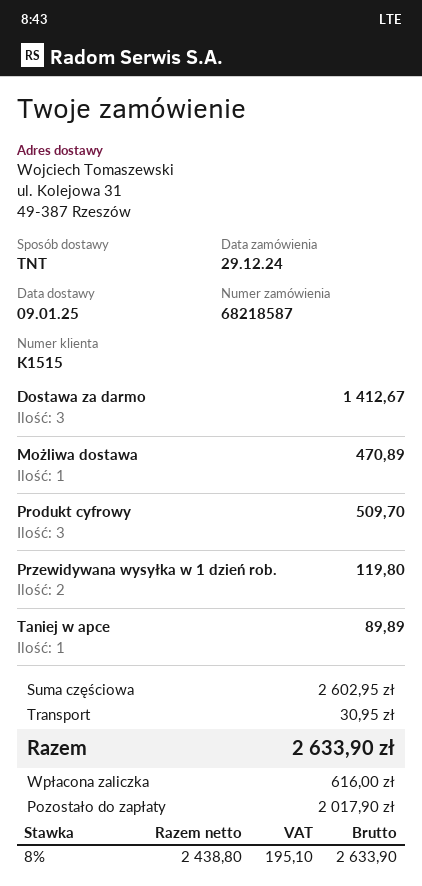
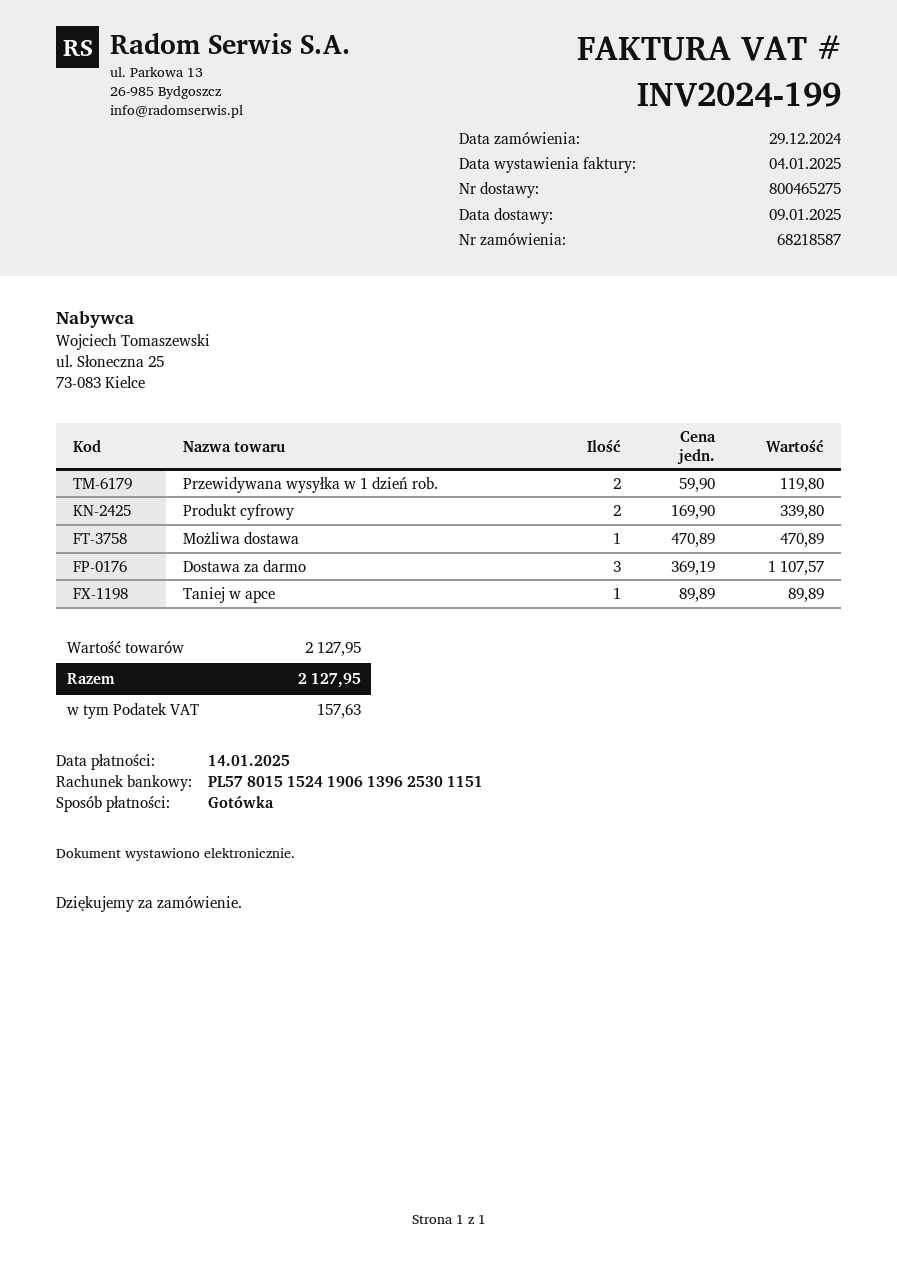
Dostawa za darmo: 3 for 1412.67 -> 3 for 1107.57
Produkt cyfrowy: 3 for 509.70 -> 2 for 339.80
subtotal: 2602.95 -> 2127.95
shipping: 30.95 -> none
tax: 195.10 -> 157.63
total: 2633.90 -> 2127.95

